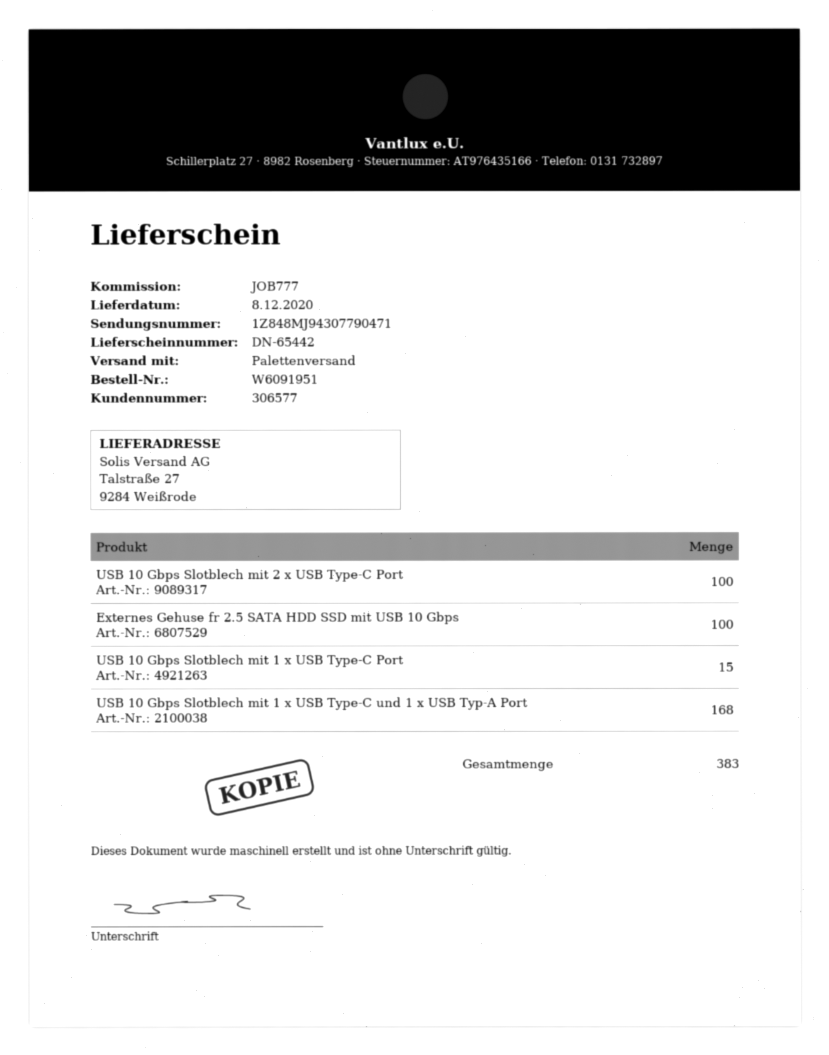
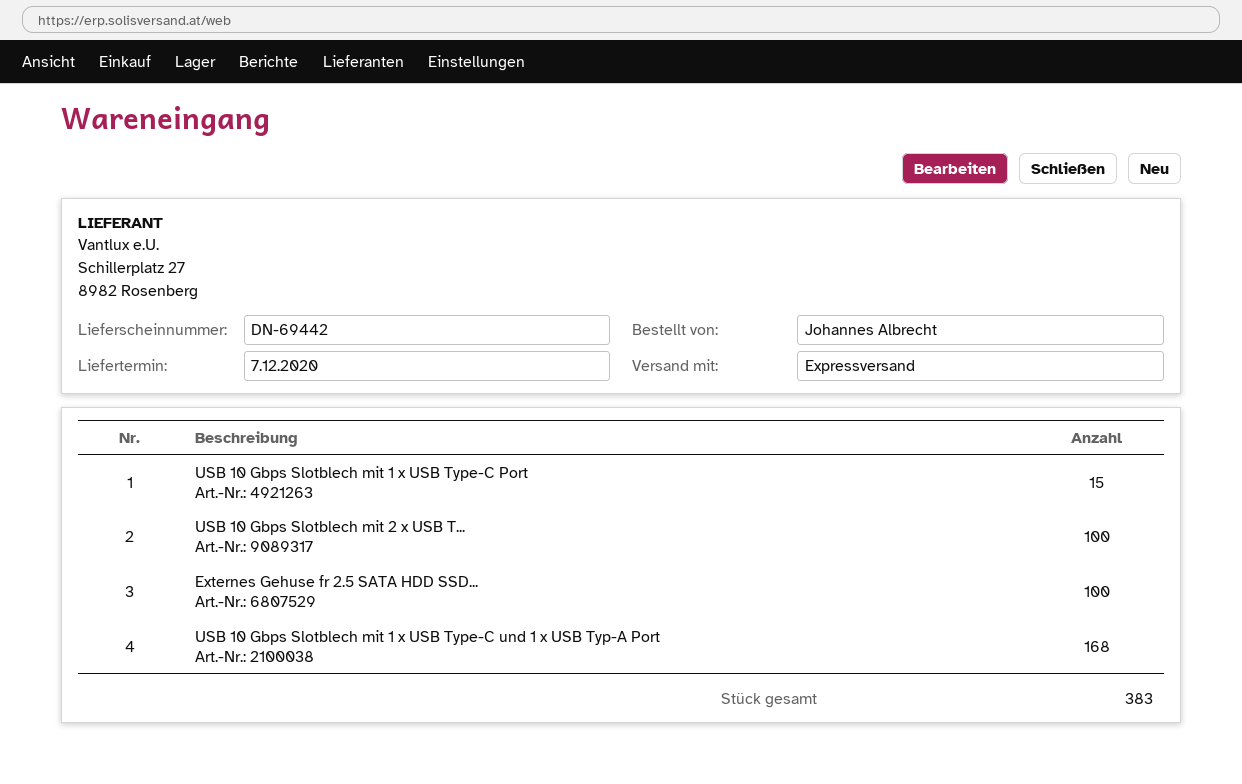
delivery note number: DN-65442 -> DN-69442
delivery date: 2020-12-08 -> 2020-12-07
shipping method: pallet freight -> express

